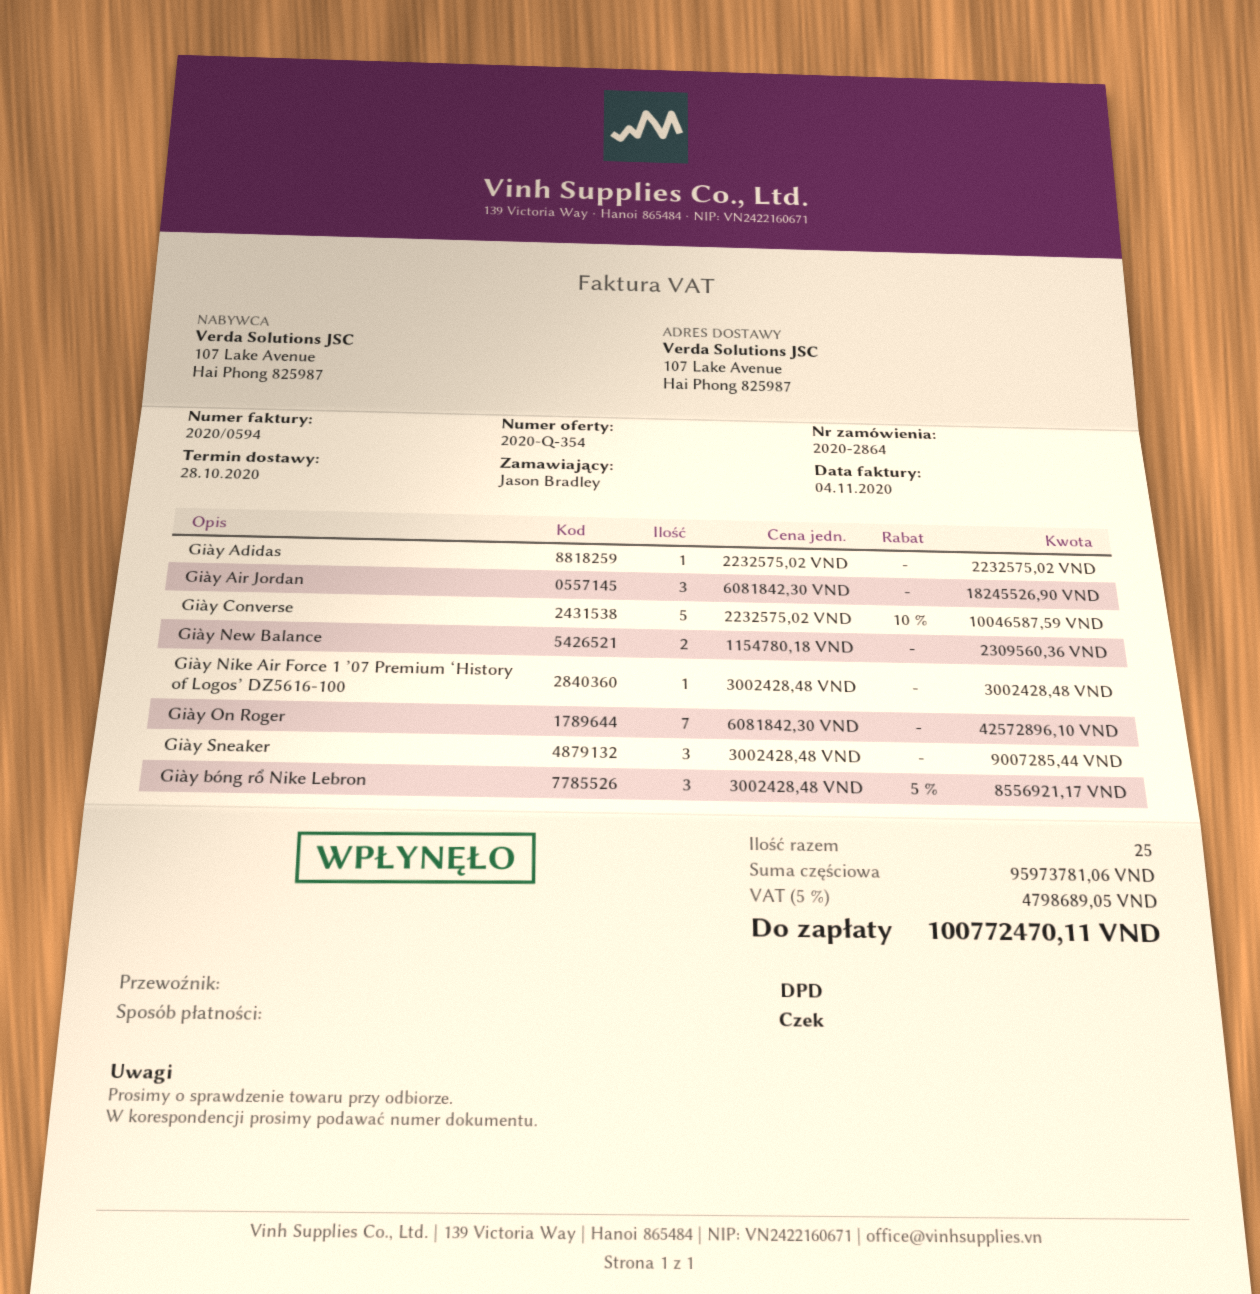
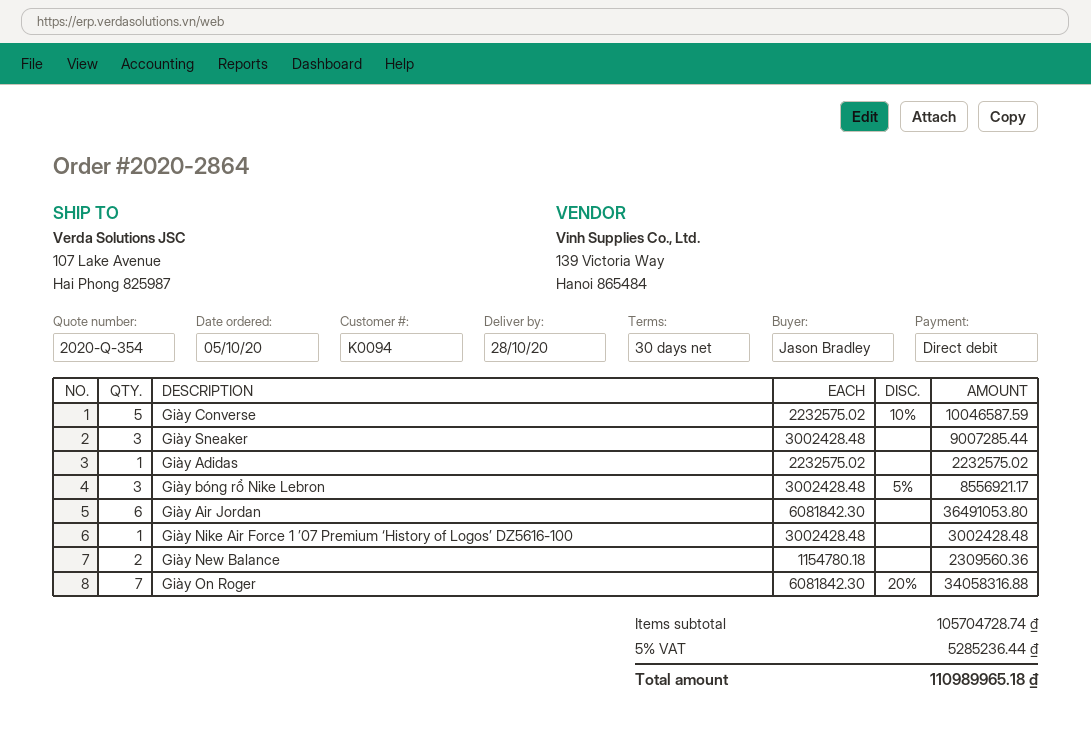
payment method: cheque -> direct debit
Giày Air Jordan: 3 x 6081842.30 = 18245526.90 -> 6 x 6081842.30 = 36491053.80
Giày On Roger: 7 x 6081842.30 = 42572896.10 -> 7 x 6081842.30 - 20% = 34058316.88
subtotal: 95973781.06 -> 105704728.74
tax: 5% = 4798689.05 -> 5% = 5285236.44
total: 100772470.11 -> 110989965.18

